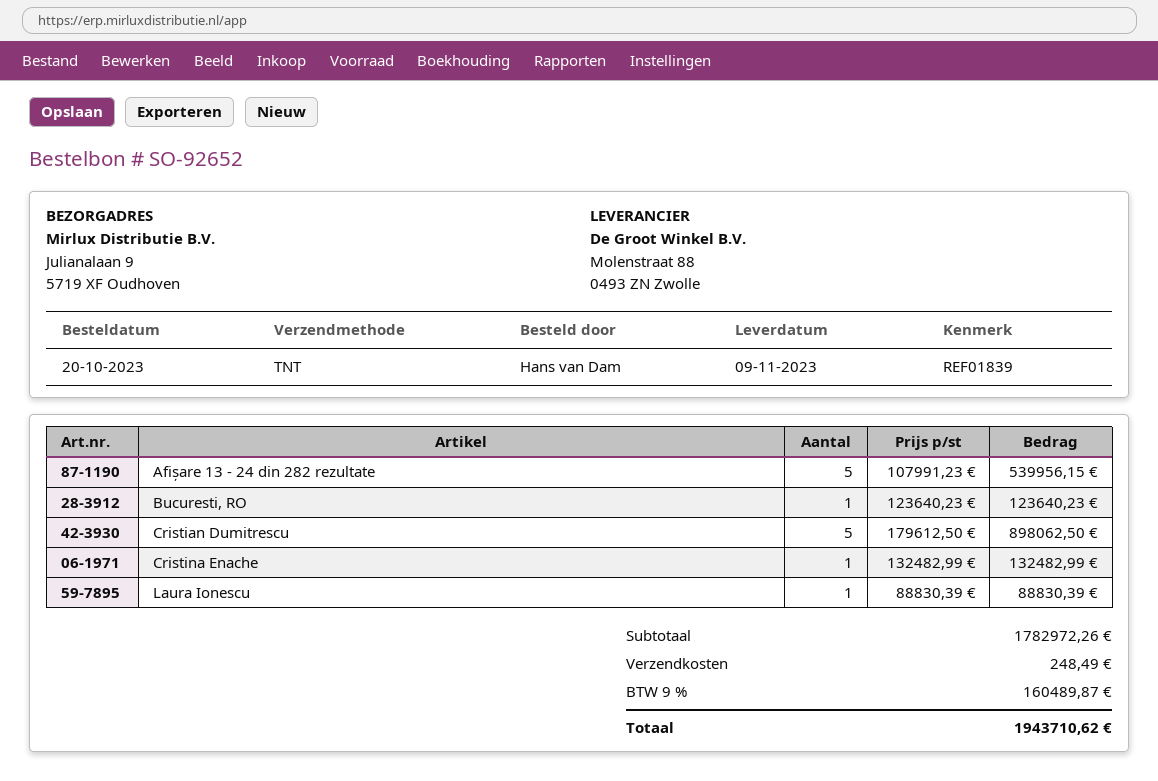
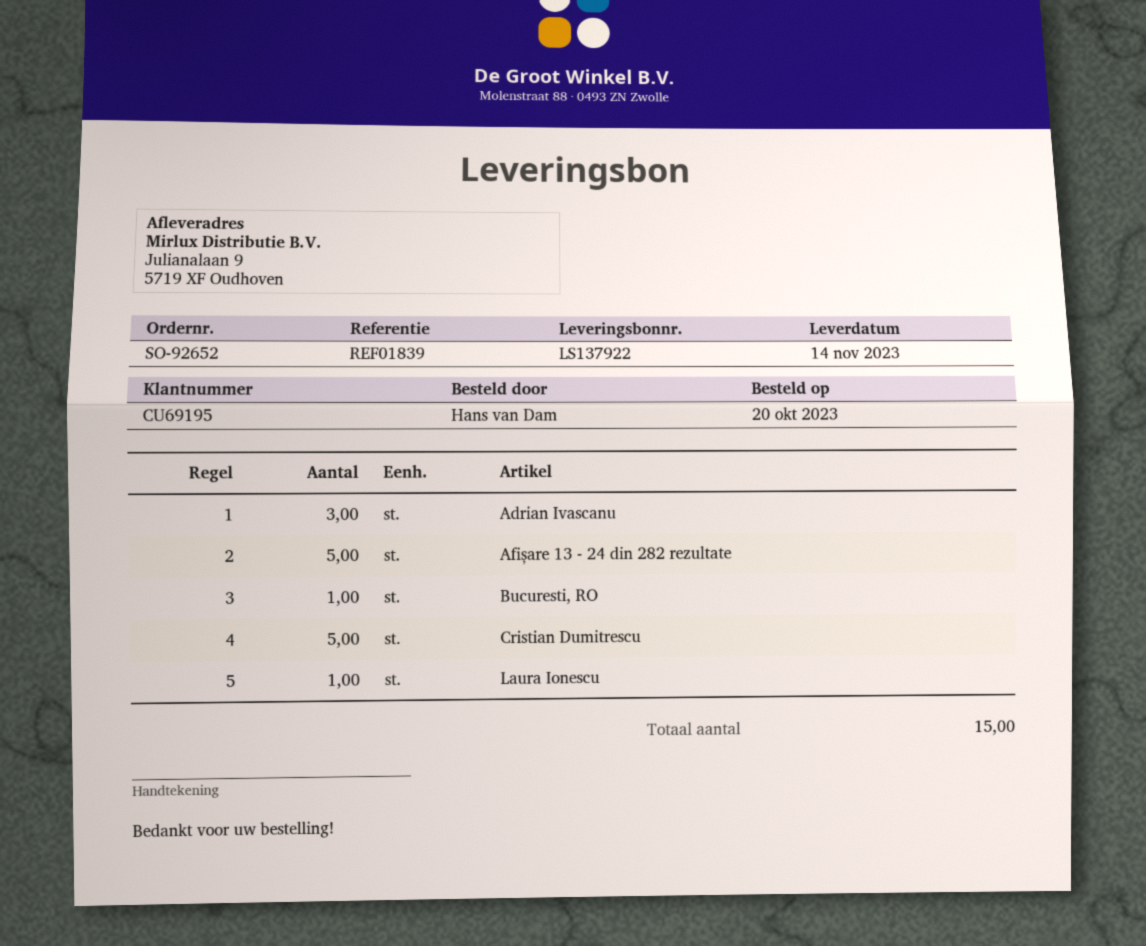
delivery date: 2023-11-09 -> 2023-11-14
Cristina Enache: 1 -> none
Adrian Ivascanu: none -> 3

